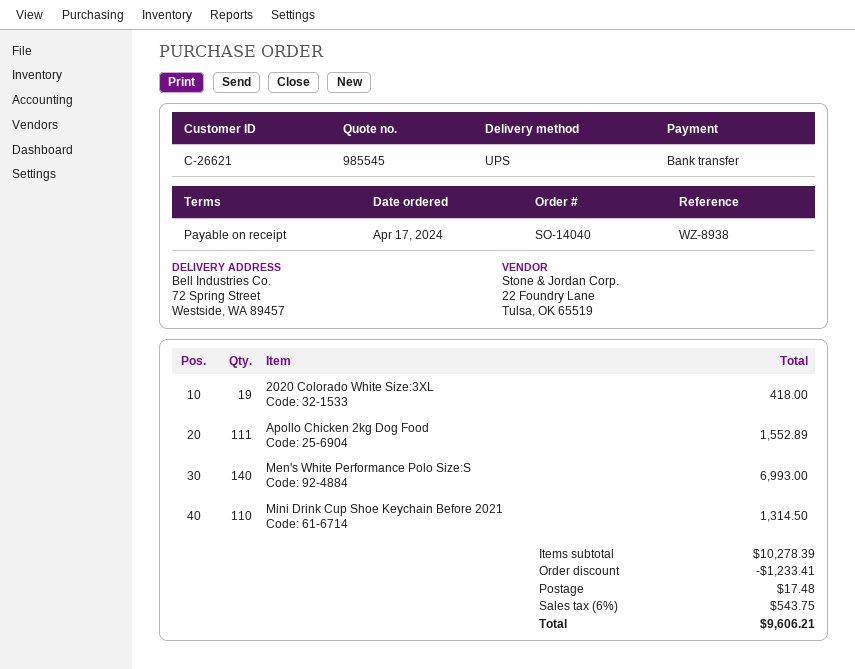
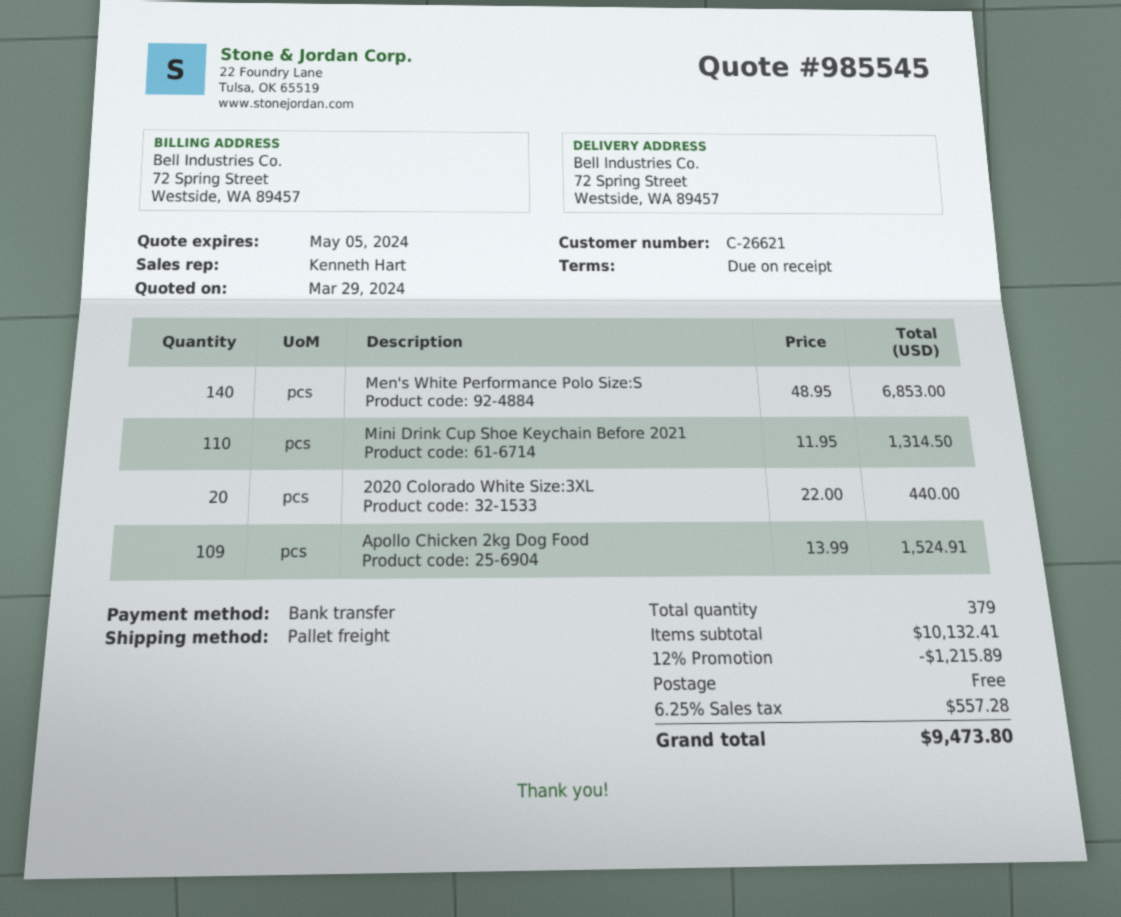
shipping method: UPS -> pallet freight
2020 Colorado White Size:3XL: 19 for 418.00 -> 20 for 440.00
Apollo Chicken 2kg Dog Food: 111 for 1552.89 -> 109 for 1524.91
Men's White Performance Polo Size:S: 140 for 6993.00 -> 140 for 6853.00
subtotal: 10278.39 -> 10132.41
discount: 1233.41 -> 1215.89
shipping: 17.48 -> 0.00
tax: 6% = 543.75 -> 6.25% = 557.28
total: 9606.21 -> 9473.80

